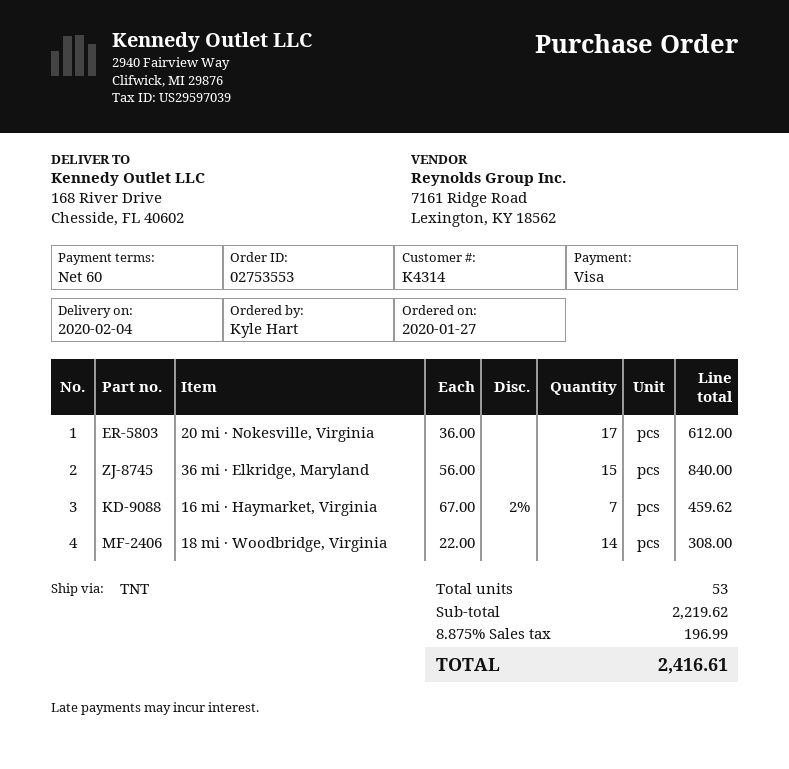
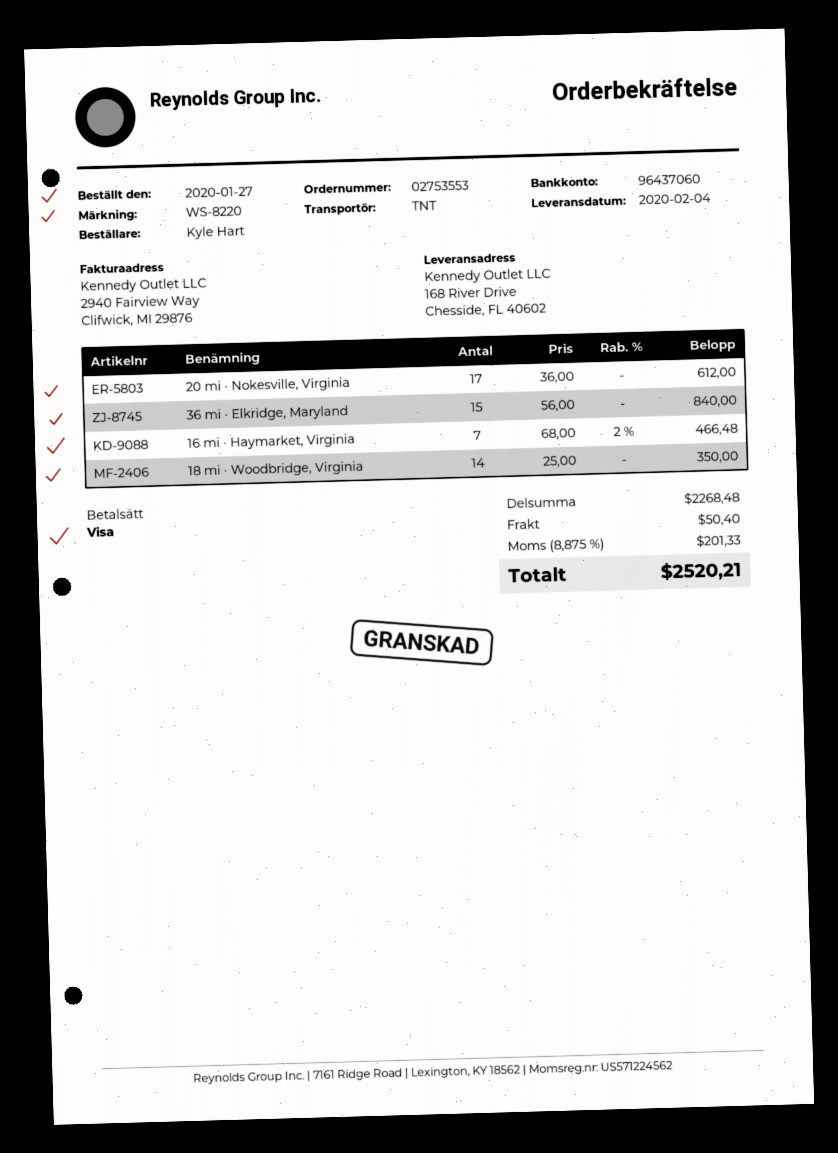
16 mi · Haymarket, Virginia: 7 x 67.00 - 2% = 459.62 -> 7 x 68.00 - 2% = 466.48
18 mi · Woodbridge, Virginia: 14 x 22.00 = 308.00 -> 14 x 25.00 = 350.00
subtotal: 2219.62 -> 2268.48
shipping: none -> 50.40
tax: 8.875% = 196.99 -> 8.875% = 201.33
total: 2416.61 -> 2520.21

